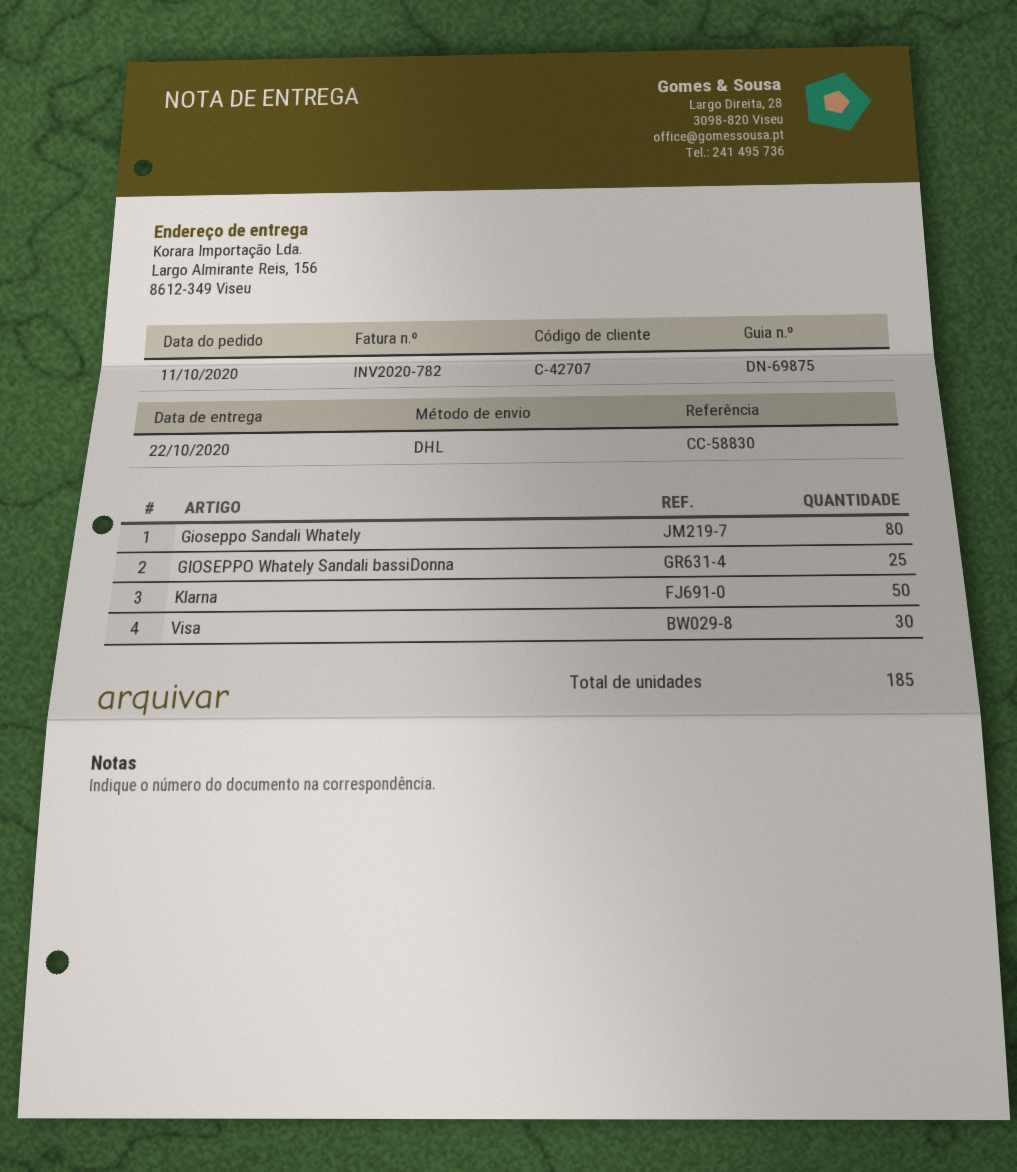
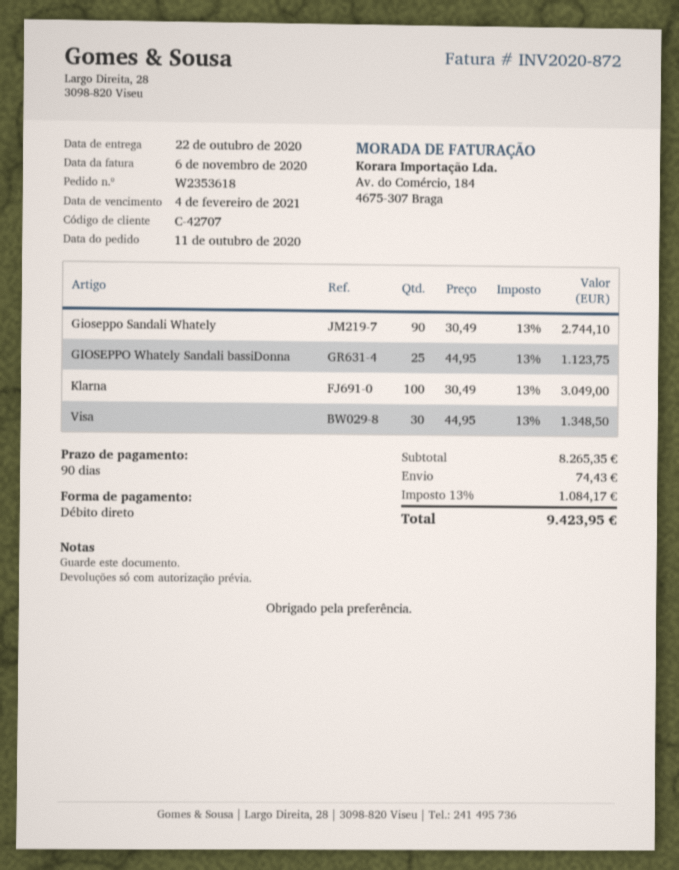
invoice number: INV2020-782 -> INV2020-872
Gioseppo Sandali Whately: 80 -> 90
Klarna: 50 -> 100

